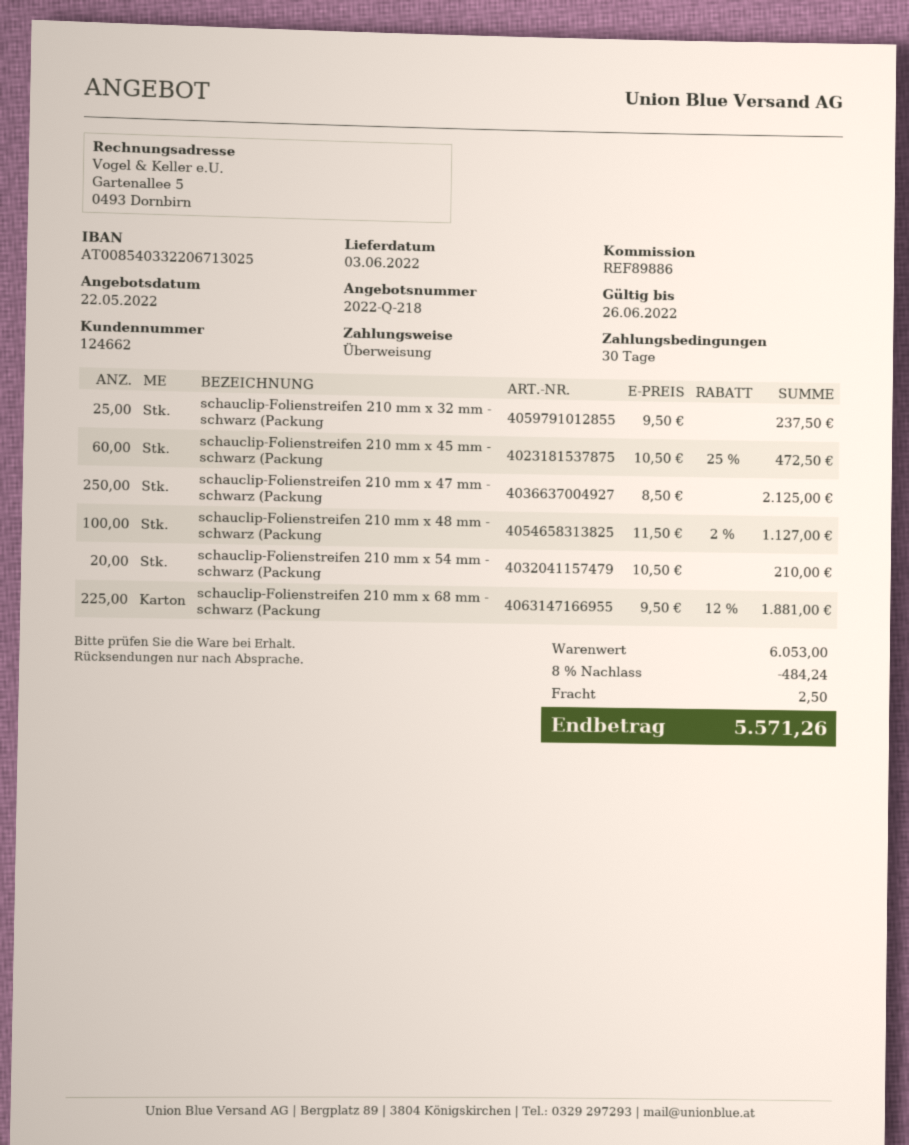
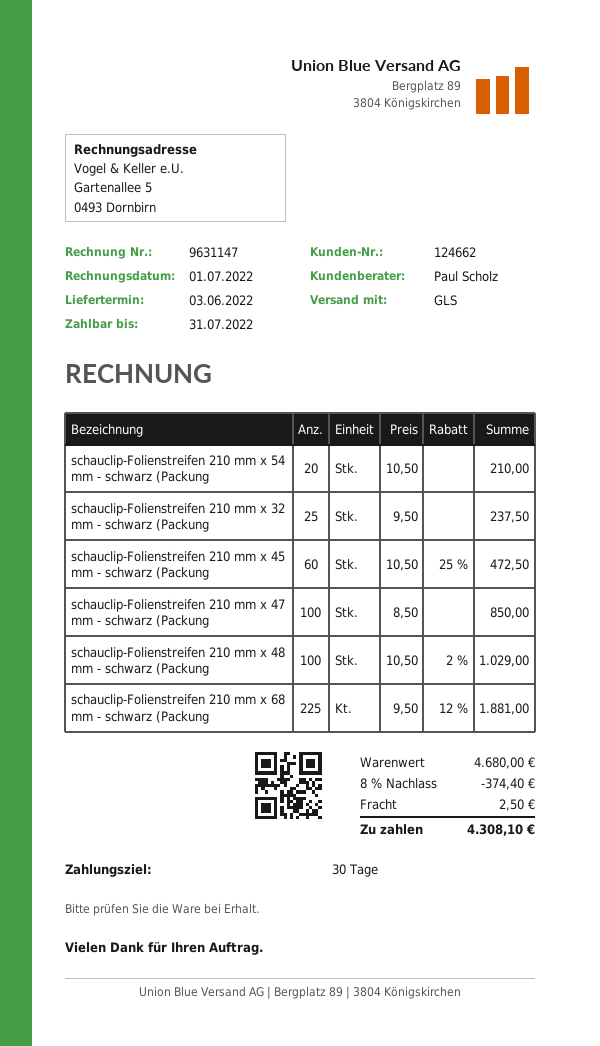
schauclip-Folienstreifen 210 mm x 47 mm - schwarz (Packung: 250 x 8.50 = 2125.00 -> 100 x 8.50 = 850.00
schauclip-Folienstreifen 210 mm x 48 mm - schwarz (Packung: 100 x 11.50 - 2% = 1127.00 -> 100 x 10.50 - 2% = 1029.00
subtotal: 6053.00 -> 4680.00
discount: 8% = 484.24 -> 8% = 374.40
total: 5571.26 -> 4308.10

